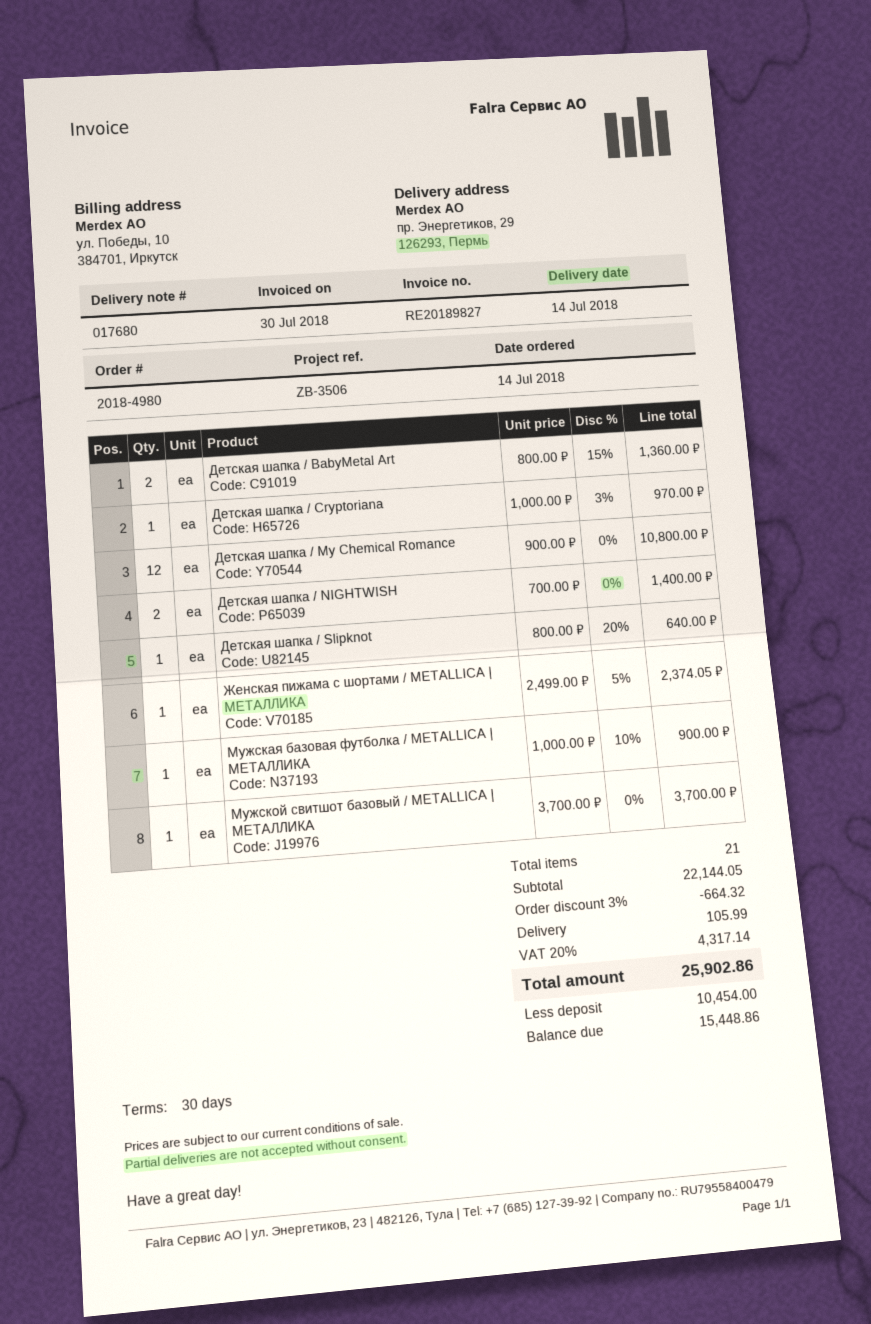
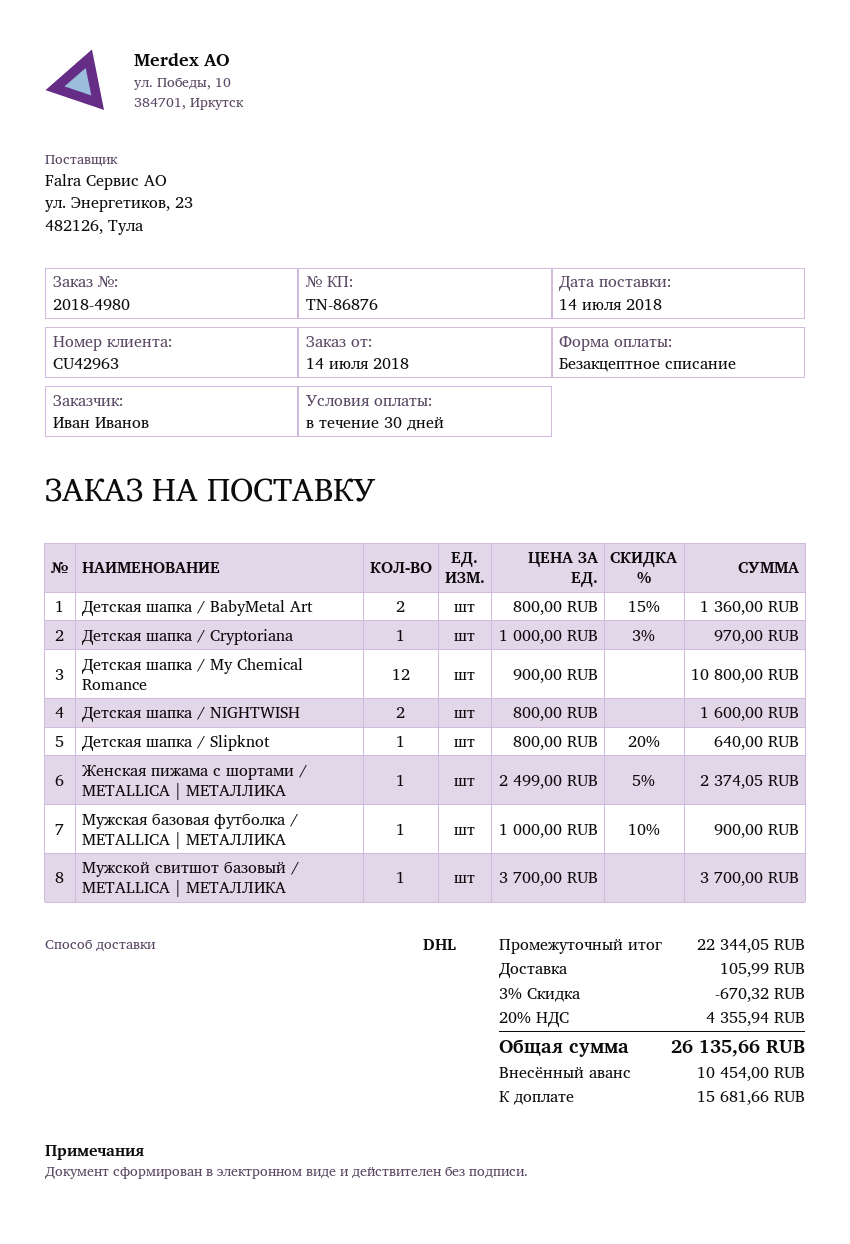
Детская шапка / NIGHTWISH: 2 x 700.00 = 1400.00 -> 2 x 800.00 = 1600.00
subtotal: 22144.05 -> 22344.05
discount: 3% = 664.32 -> 3% = 670.32
tax: 20% = 4317.14 -> 20% = 4355.94
total: 25902.86 -> 26135.66
balance: 15448.86 -> 15681.66

